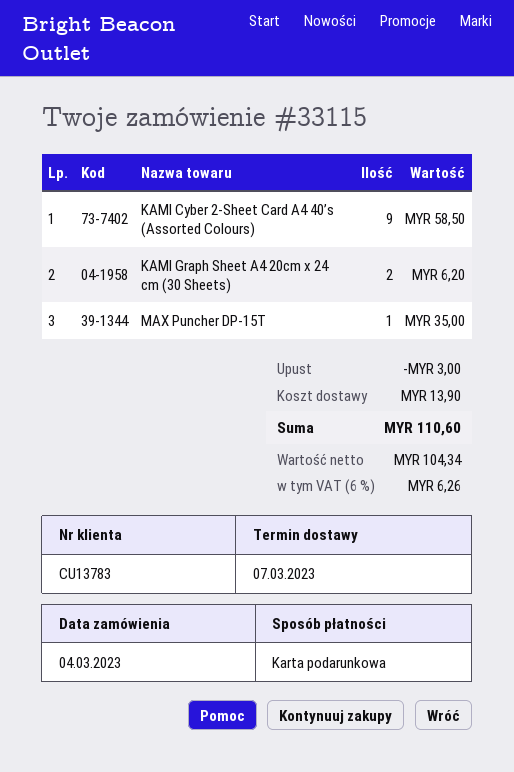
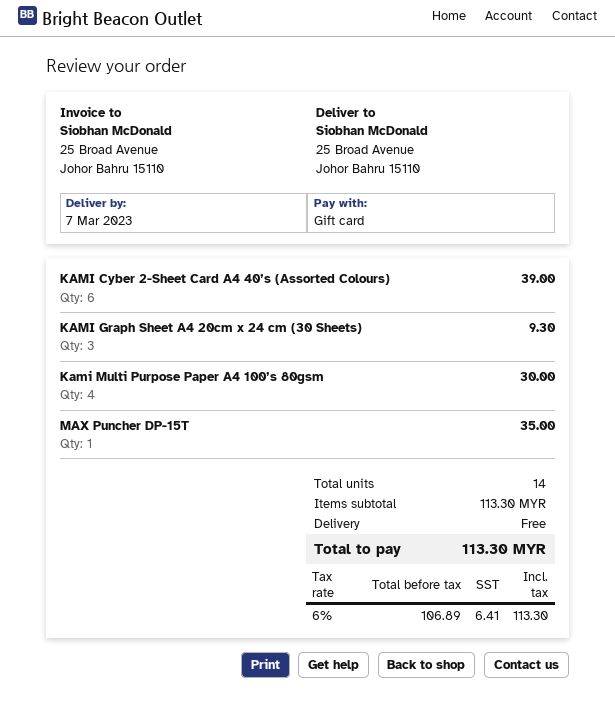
KAMI Cyber 2-Sheet Card A4 40’s (Assorted Colours): 9 for 58.50 -> 6 for 39.00
KAMI Graph Sheet A4 20cm x 24 cm (30 Sheets): 2 for 6.20 -> 3 for 9.30
Kami Multi Purpose Paper A4 100’s 80gsm: none -> 4 for 30.00
discount: 3.00 -> none
shipping: 13.90 -> 0.00
net: 104.34 -> 106.89
tax: 6% = 6.26 -> 6% = 6.41
total: 110.60 -> 113.30

